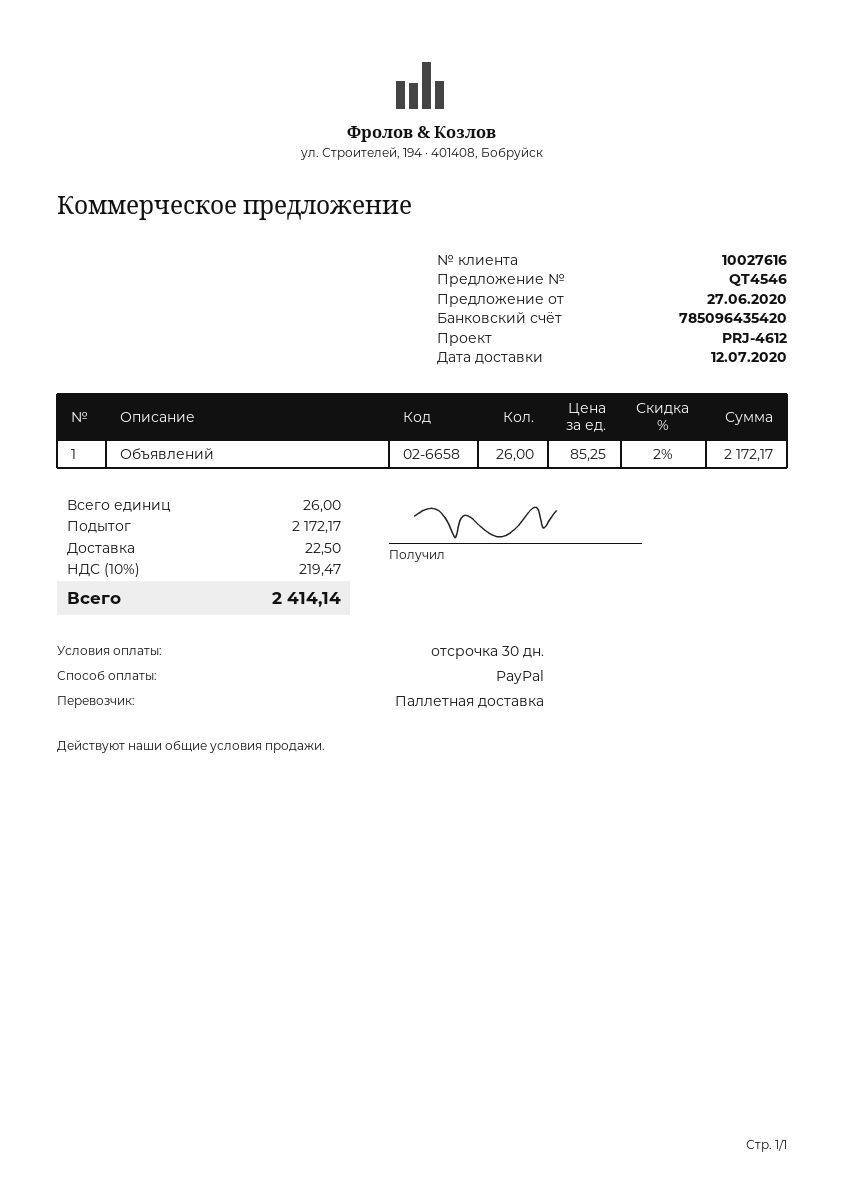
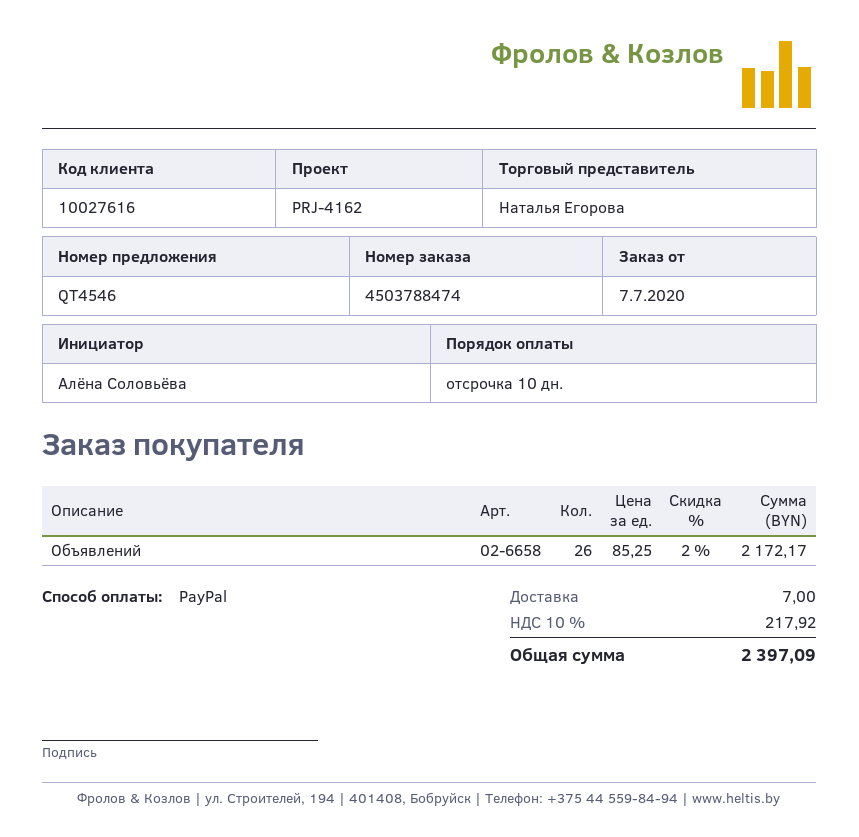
payment terms: 30 days -> 10 days
reference: PRJ-4612 -> PRJ-4162
shipping: 22.50 -> 7.00
tax: 10% = 219.47 -> 10% = 217.92
total: 2414.14 -> 2397.09

